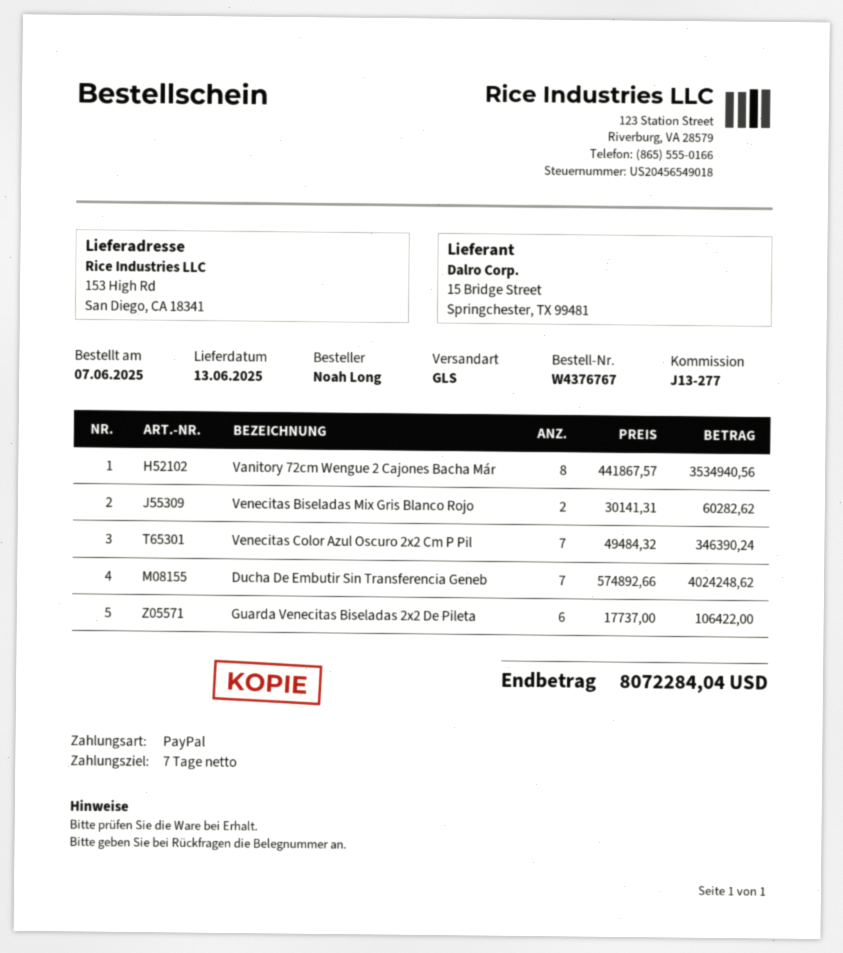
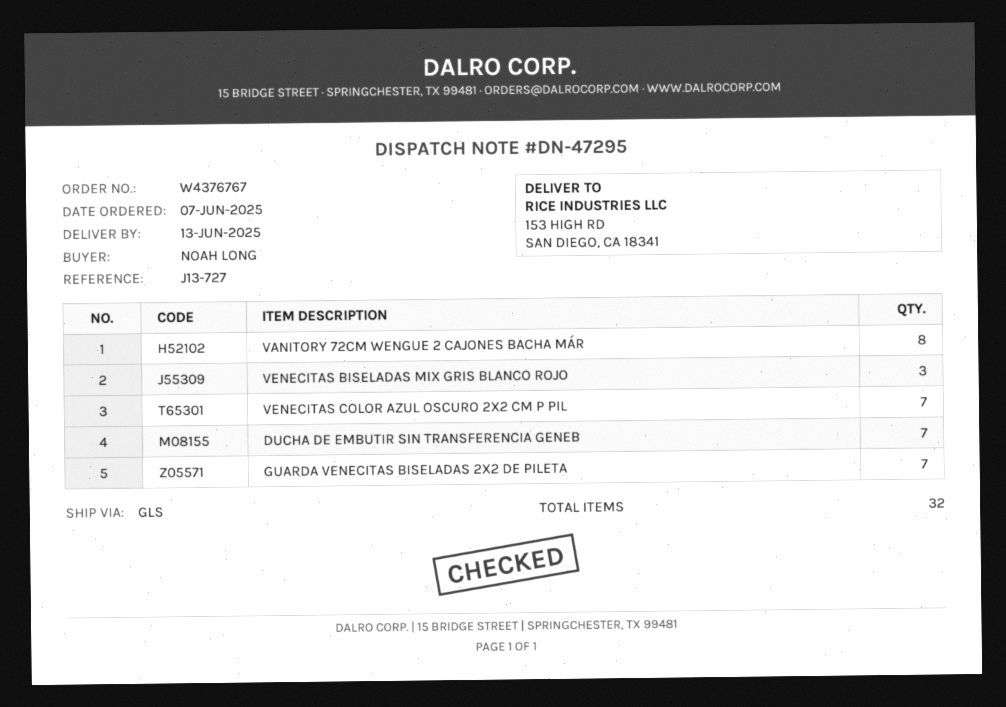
reference: J13-277 -> J13-727
Venecitas Biseladas Mix Gris Blanco Rojo: 2 -> 3
Guarda Venecitas Biseladas 2x2 De Pileta: 6 -> 7

